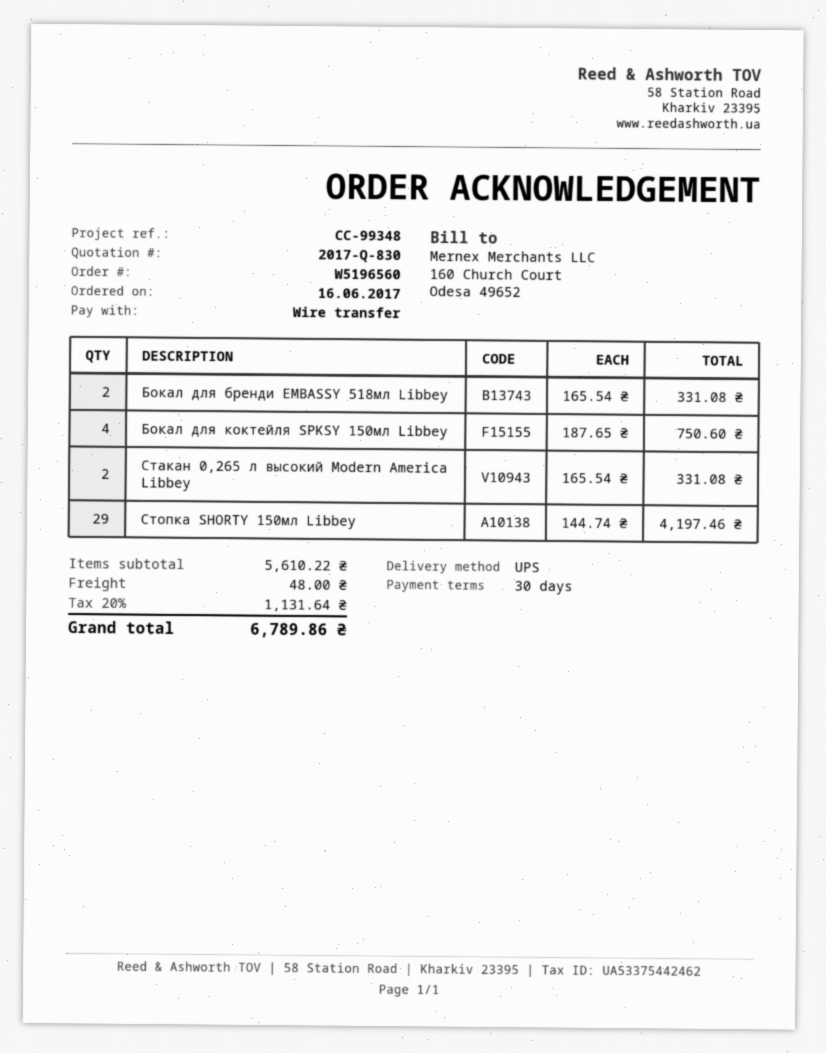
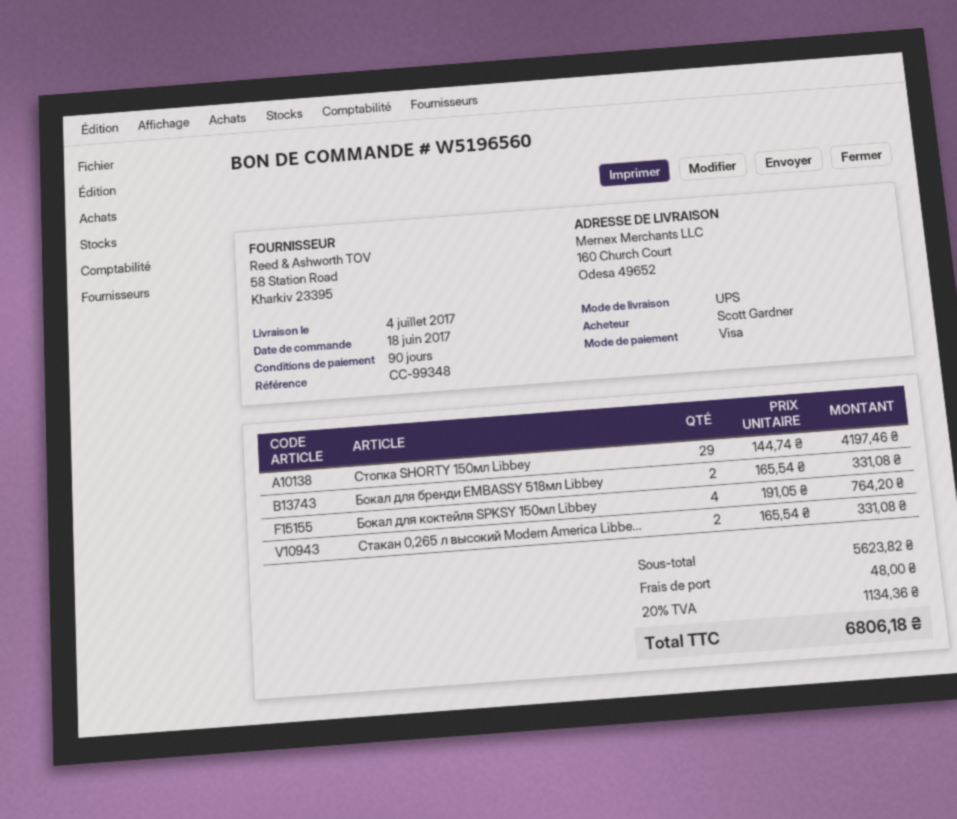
order date: 2017-06-16 -> 2017-06-18
payment terms: 30 days -> 90 days
payment method: bank transfer -> Visa
Бокал для коктейля SPKSY 150мл Libbey: 4 x 187.65 = 750.60 -> 4 x 191.05 = 764.20
subtotal: 5610.22 -> 5623.82
tax: 20% = 1131.64 -> 20% = 1134.36
total: 6789.86 -> 6806.18

